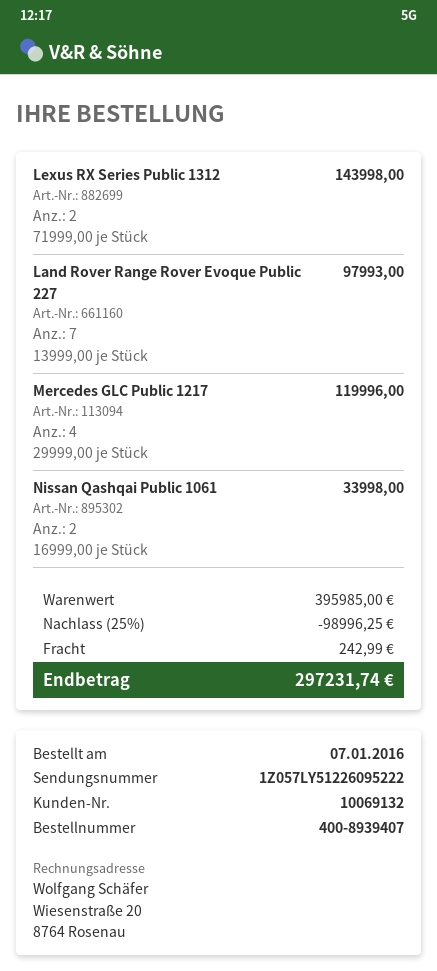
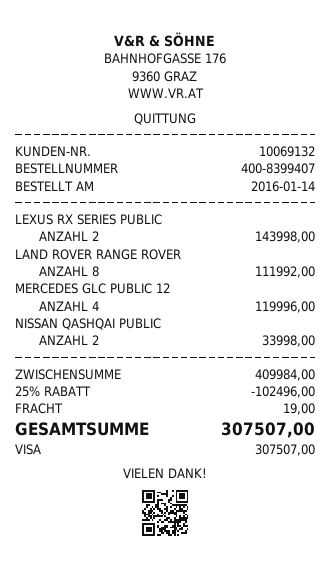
order number: 400-8939407 -> 400-8399407
order date: 2016-01-07 -> 2016-01-14
Land Rover Range Rover Evoque Public 227: 7 for 97993.00 -> 8 for 111992.00
subtotal: 395985.00 -> 409984.00
discount: 25% = 98996.25 -> 25% = 102496.00
shipping: 242.99 -> 19.00
total: 297231.74 -> 307507.00

